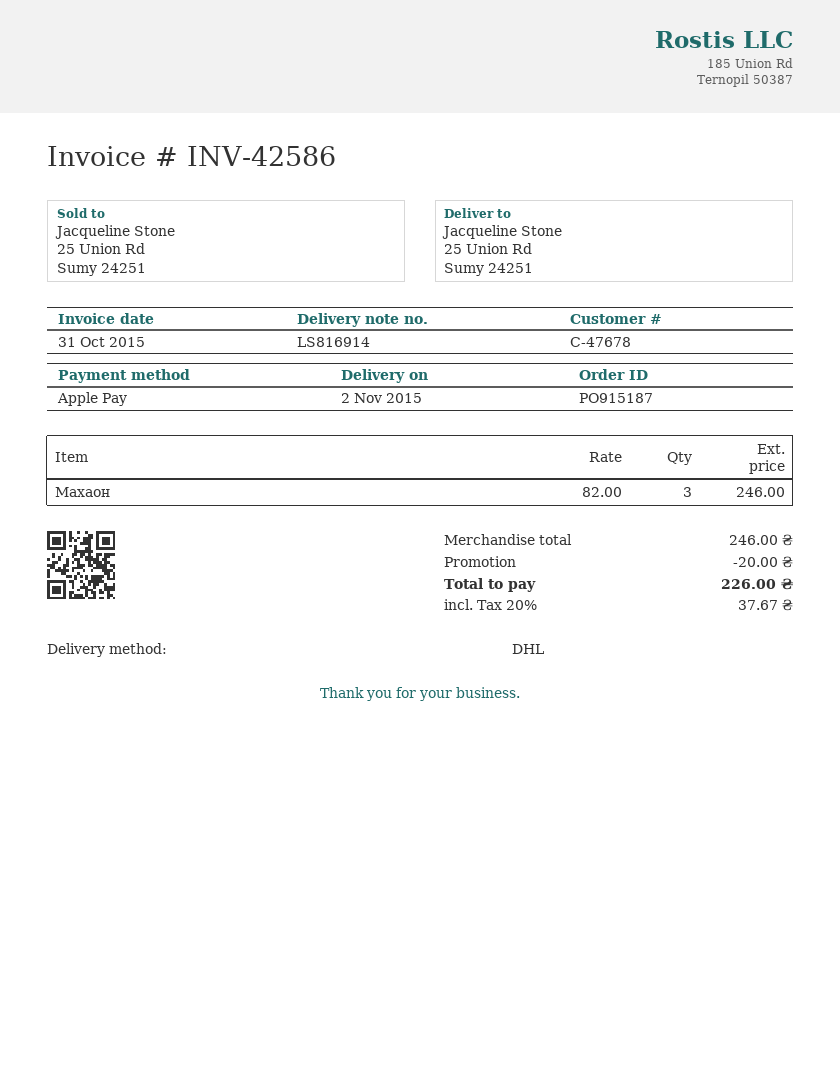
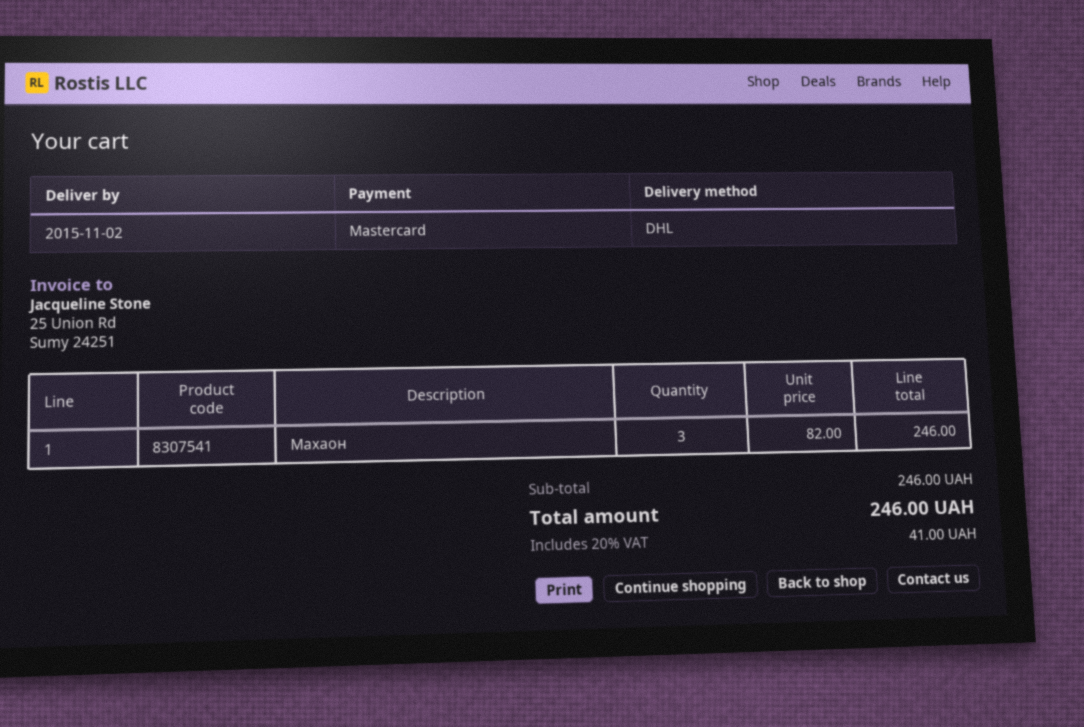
payment method: Apple Pay -> Mastercard
discount: 20.00 -> none
tax: 20% = 37.67 -> 20% = 41.00
total: 226.00 -> 246.00

